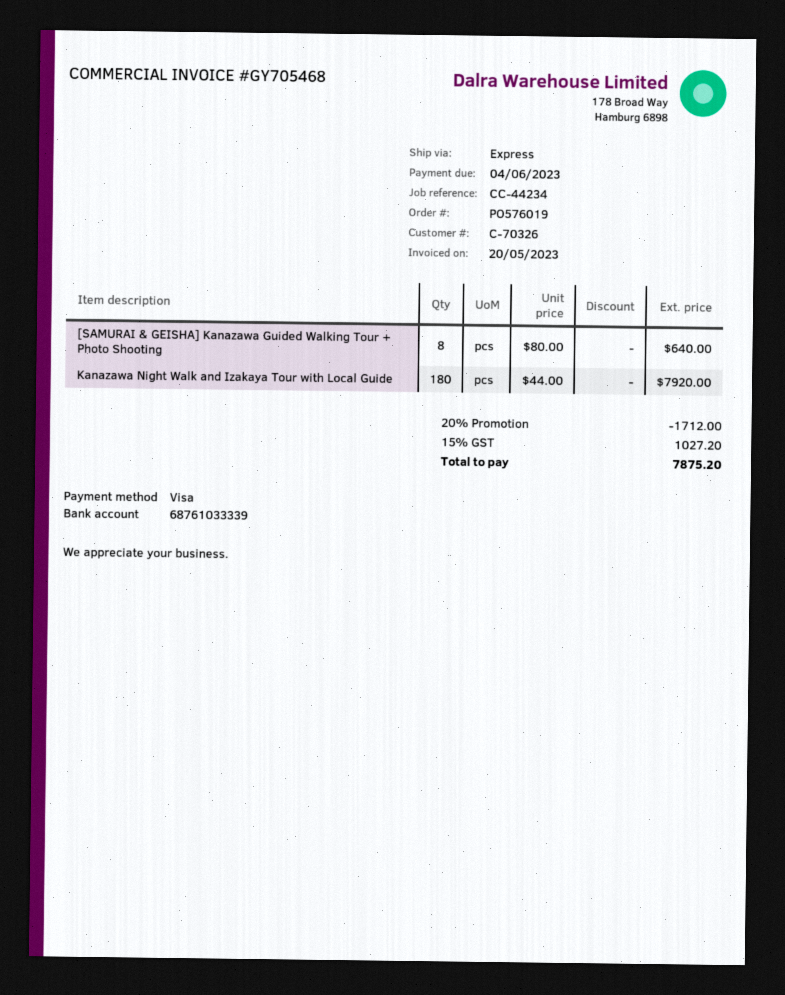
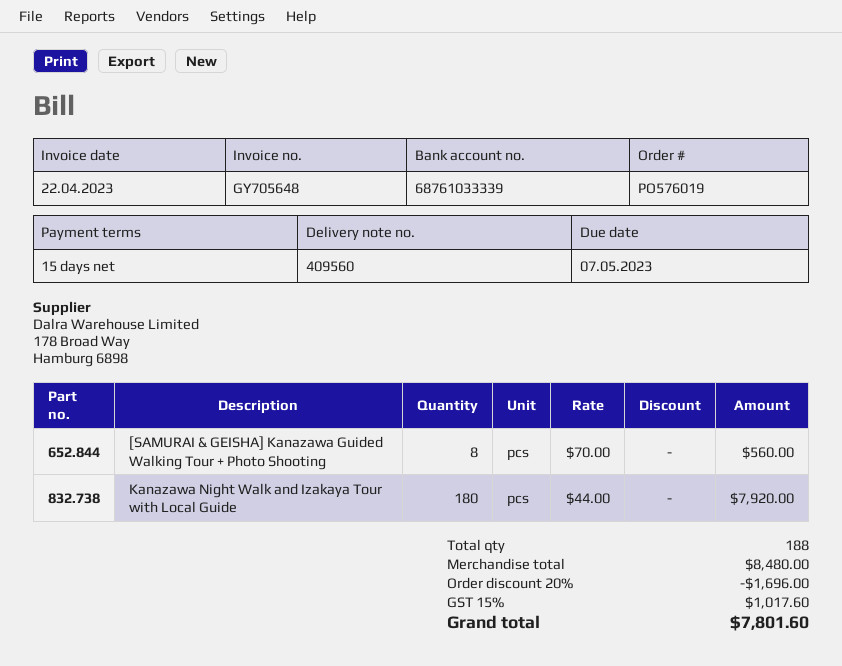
invoice number: GY705468 -> GY705648
invoice date: 2023-05-20 -> 2023-04-22
due date: 2023-06-04 -> 2023-05-07
[SAMURAI & GEISHA] Kanazawa Guided Walking Tour + Photo Shooting: 8 x 80.00 = 640.00 -> 8 x 70.00 = 560.00
discount: 20% = 1712.00 -> 20% = 1696.00
tax: 15% = 1027.20 -> 15% = 1017.60
total: 7875.20 -> 7801.60

